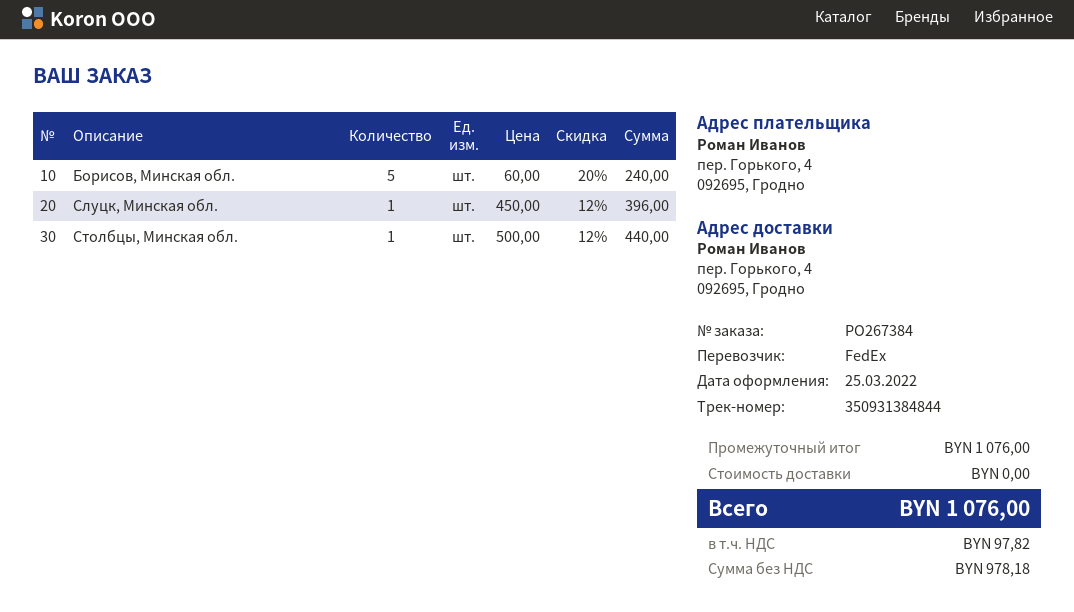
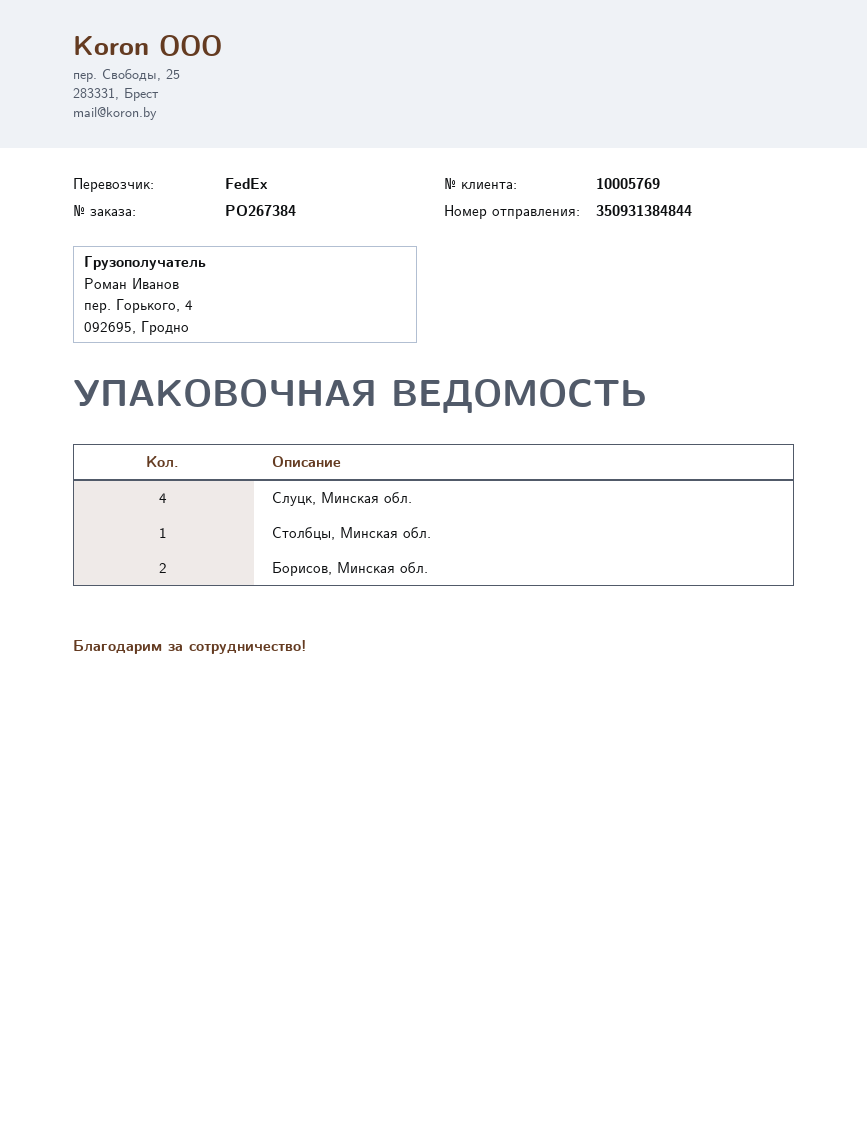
Борисов, Минская обл.: 5 -> 2
Слуцк, Минская обл.: 1 -> 4

